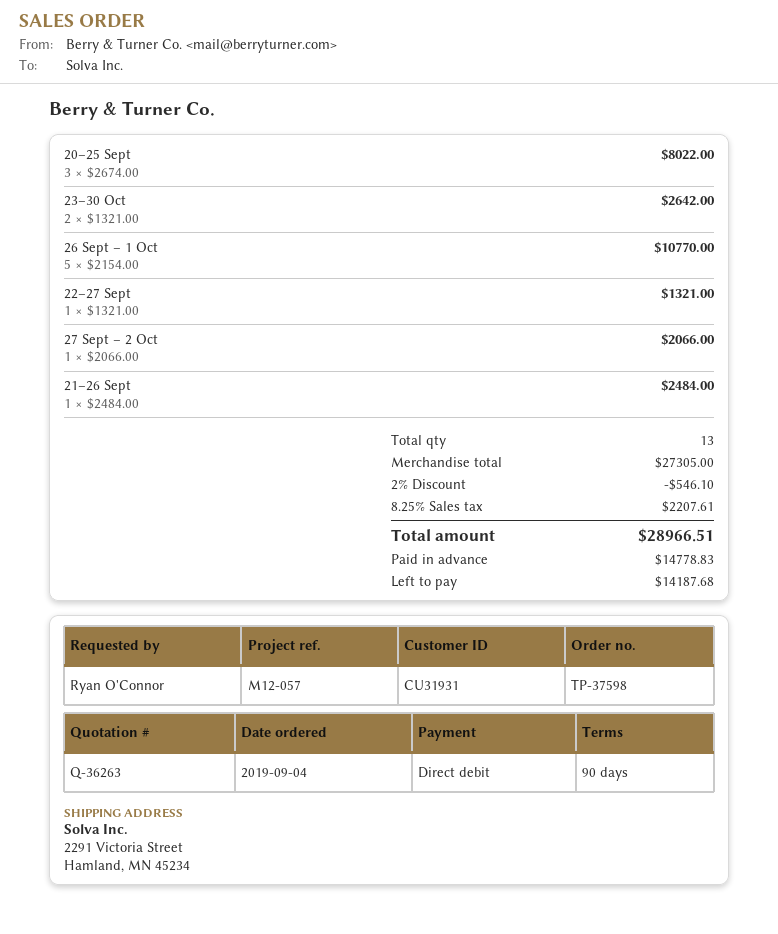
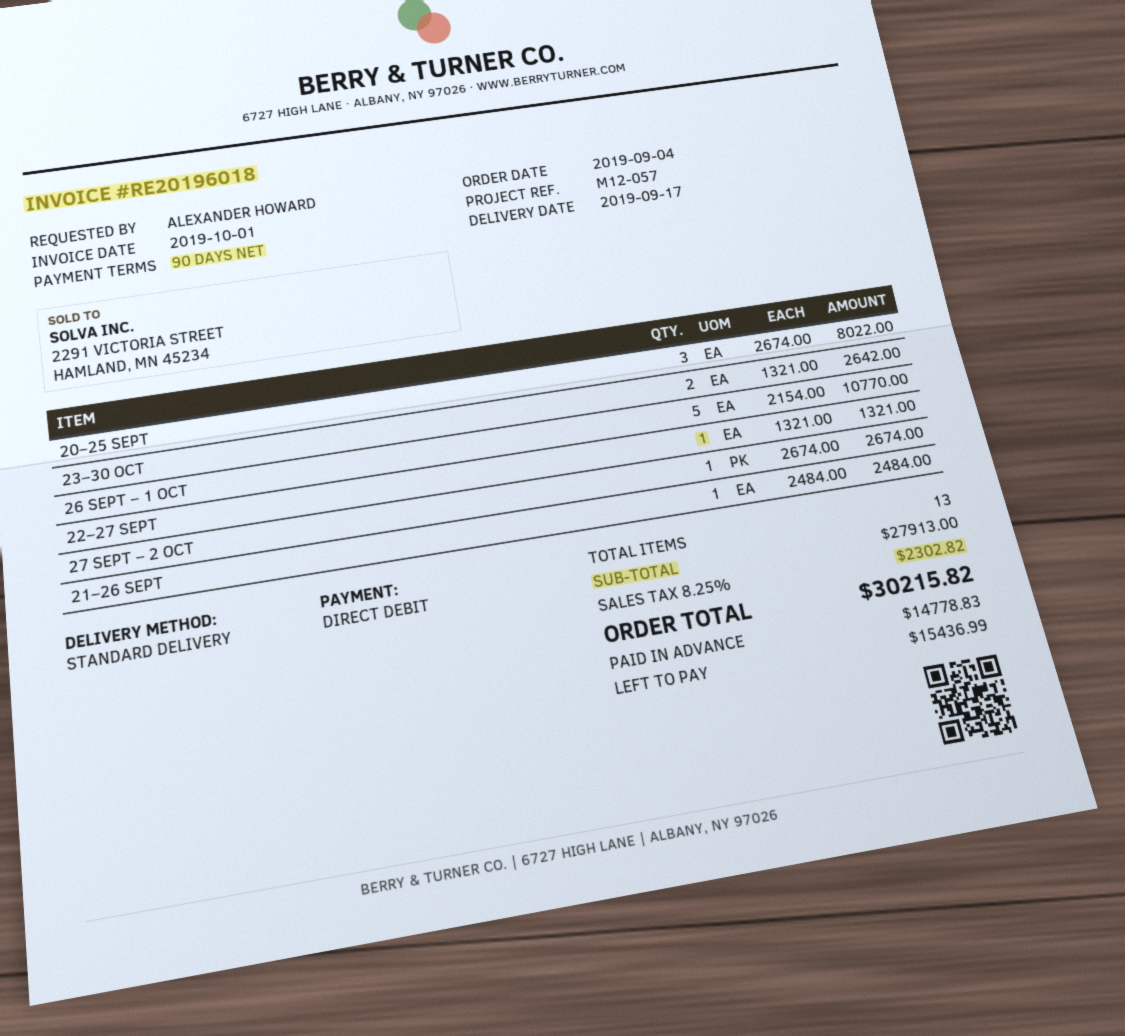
ordered by: Ryan O'Connor -> ALEXANDER HOWARD
27 Sept – 2 Oct: 1 x 2066.00 = 2066.00 -> 1 x 2674.00 = 2674.00
subtotal: 27305.00 -> 27913.00
discount: 2% = 546.10 -> none
tax: 8.25% = 2207.61 -> 8.25% = 2302.82
total: 28966.51 -> 30215.82
balance: 14187.68 -> 15436.99

